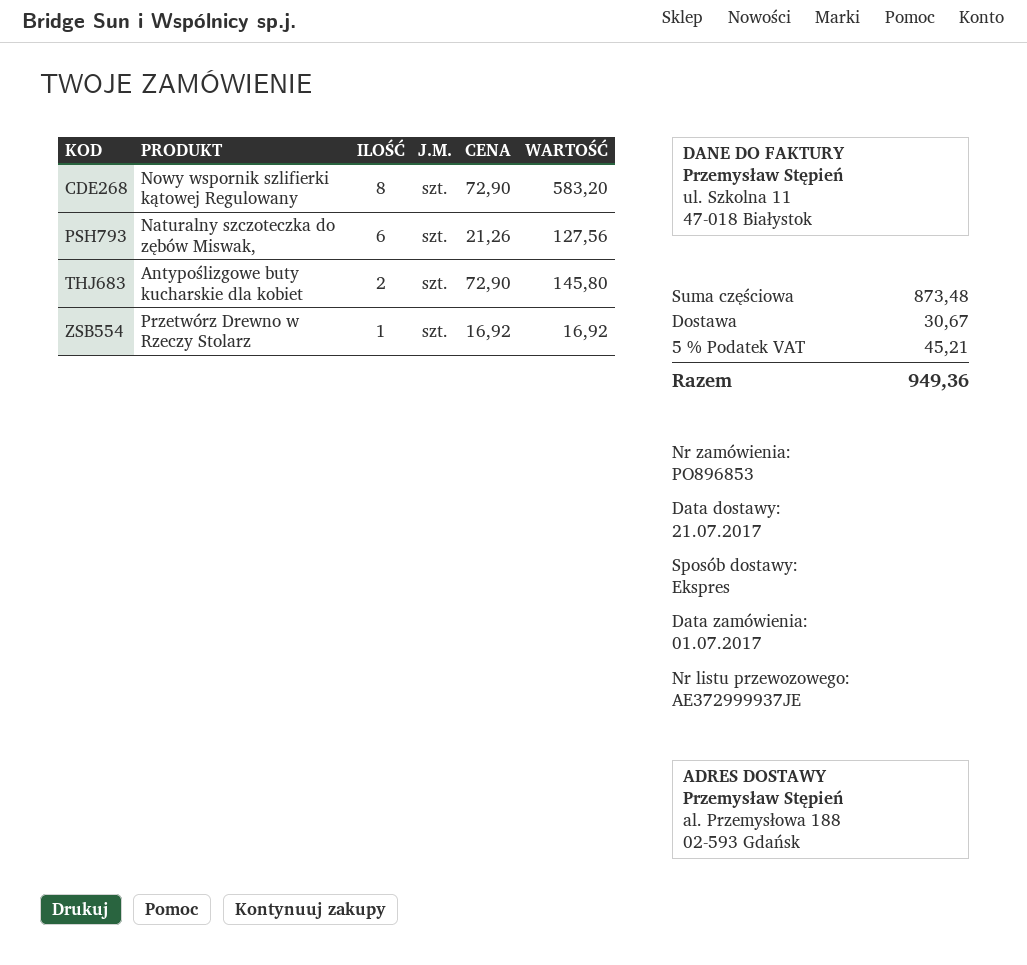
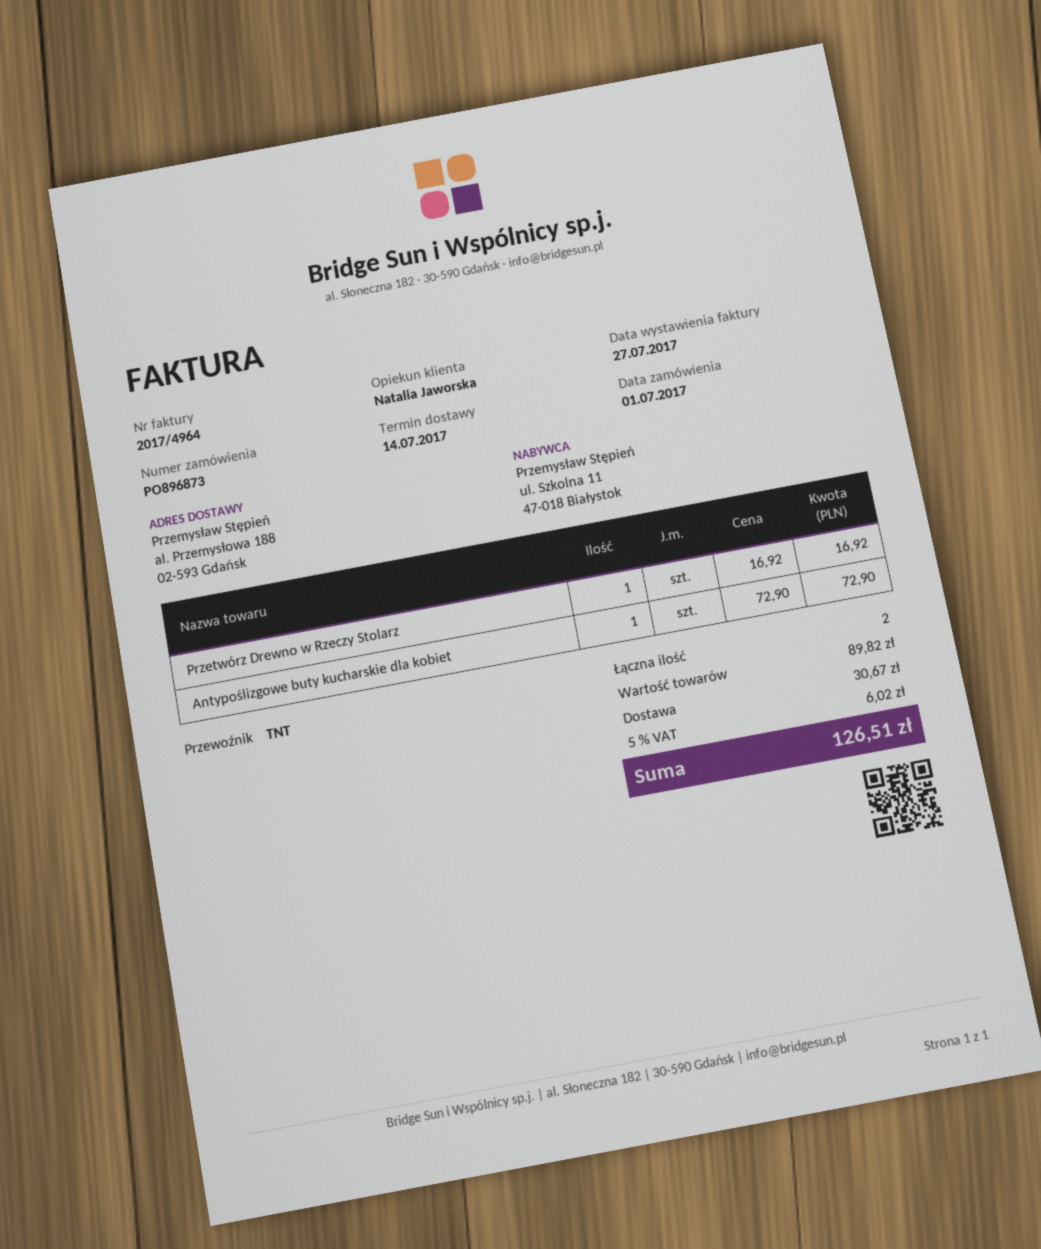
order number: PO896853 -> PO896873
delivery date: 2017-07-21 -> 2017-07-14
shipping method: express -> TNT
Nowy wspornik szlifierki kątowej Regulowany: 8 x 72.90 = 583.20 -> none
Naturalny szczoteczka do zębów Miswak,: 6 x 21.26 = 127.56 -> none
Antypoślizgowe buty kucharskie dla kobiet: 2 x 72.90 = 145.80 -> 1 x 72.90 = 72.90
subtotal: 873.48 -> 89.82
tax: 5% = 45.21 -> 5% = 6.02
total: 949.36 -> 126.51

